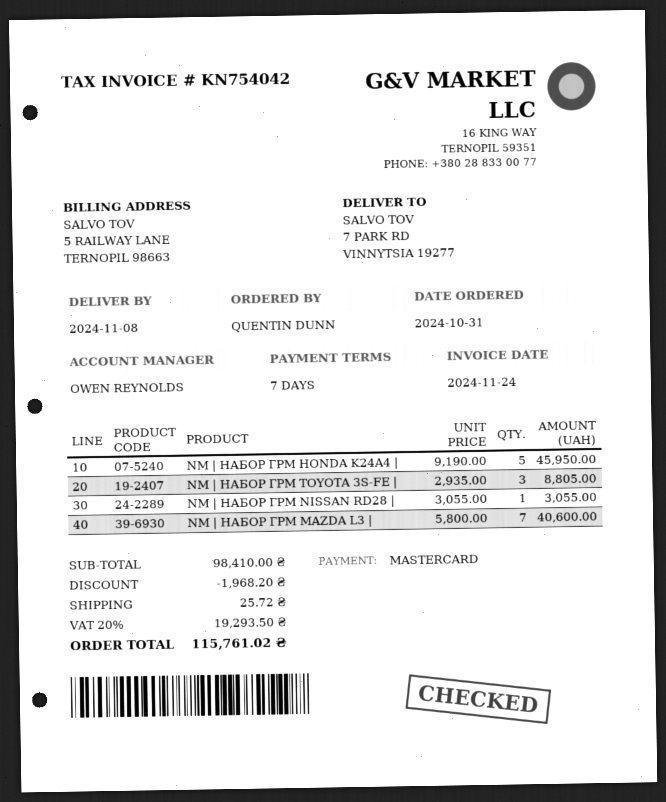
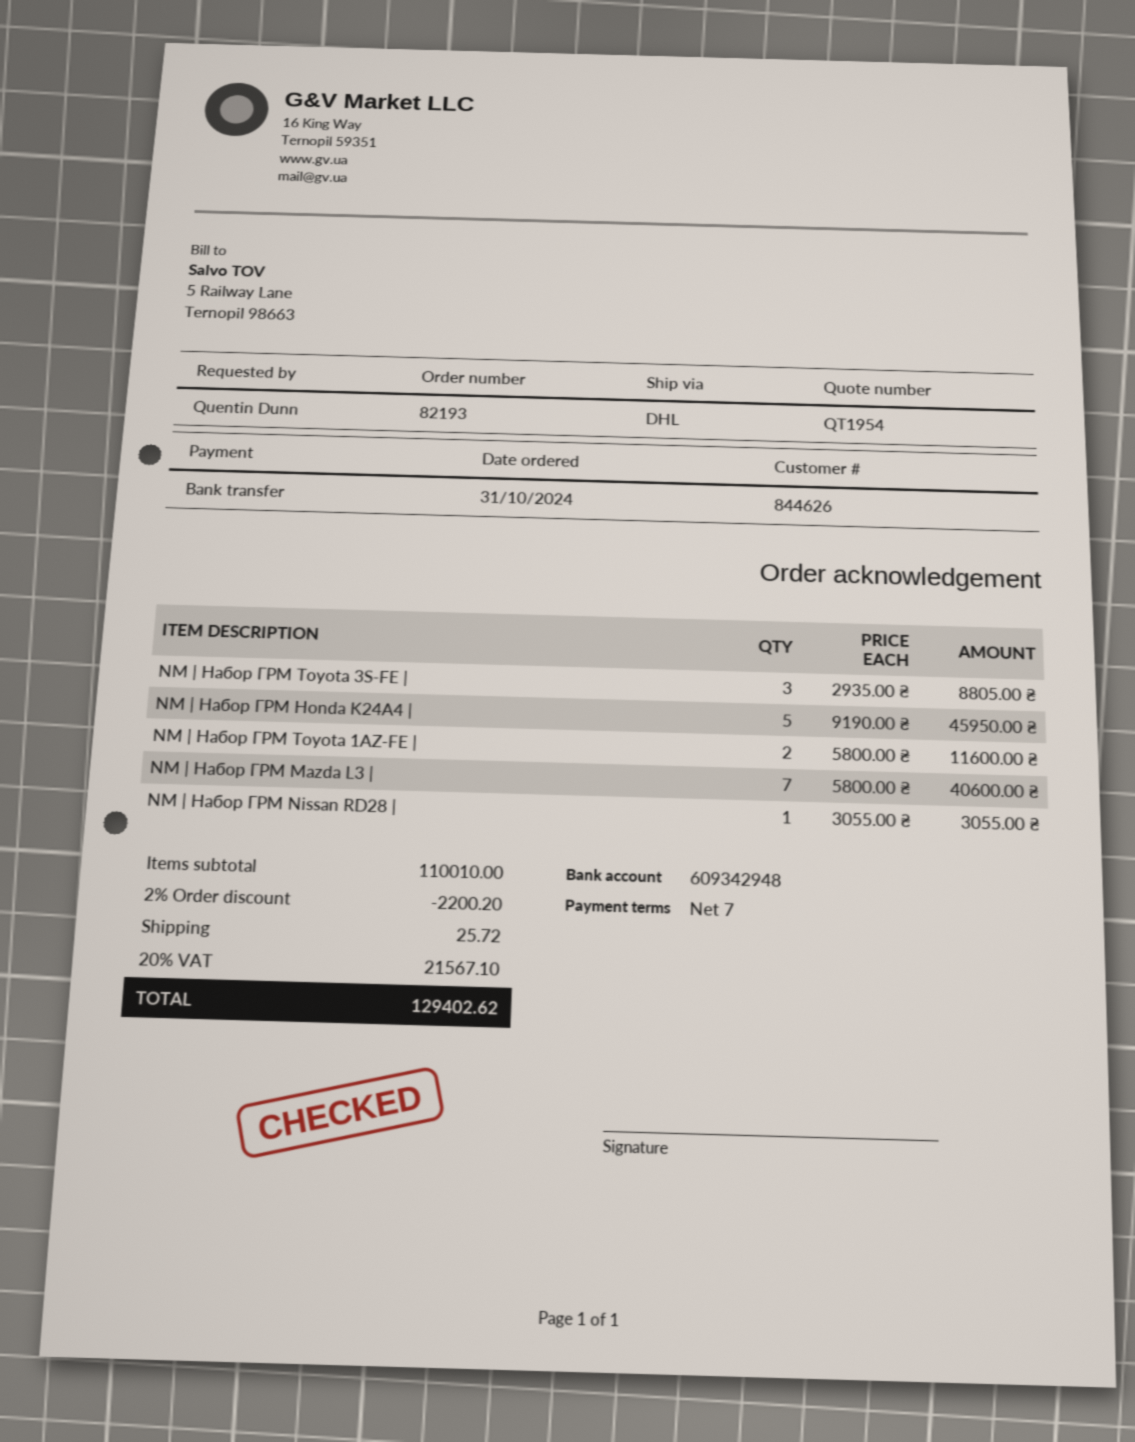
payment method: Mastercard -> bank transfer
NM | Набор ГРМ Toyota 1AZ-FE |: none -> 2 x 5800.00 = 11600.00
subtotal: 98410.00 -> 110010.00
discount: 1968.20 -> 2200.20
tax: 20% = 19293.50 -> 20% = 21567.10
total: 115761.02 -> 129402.62

